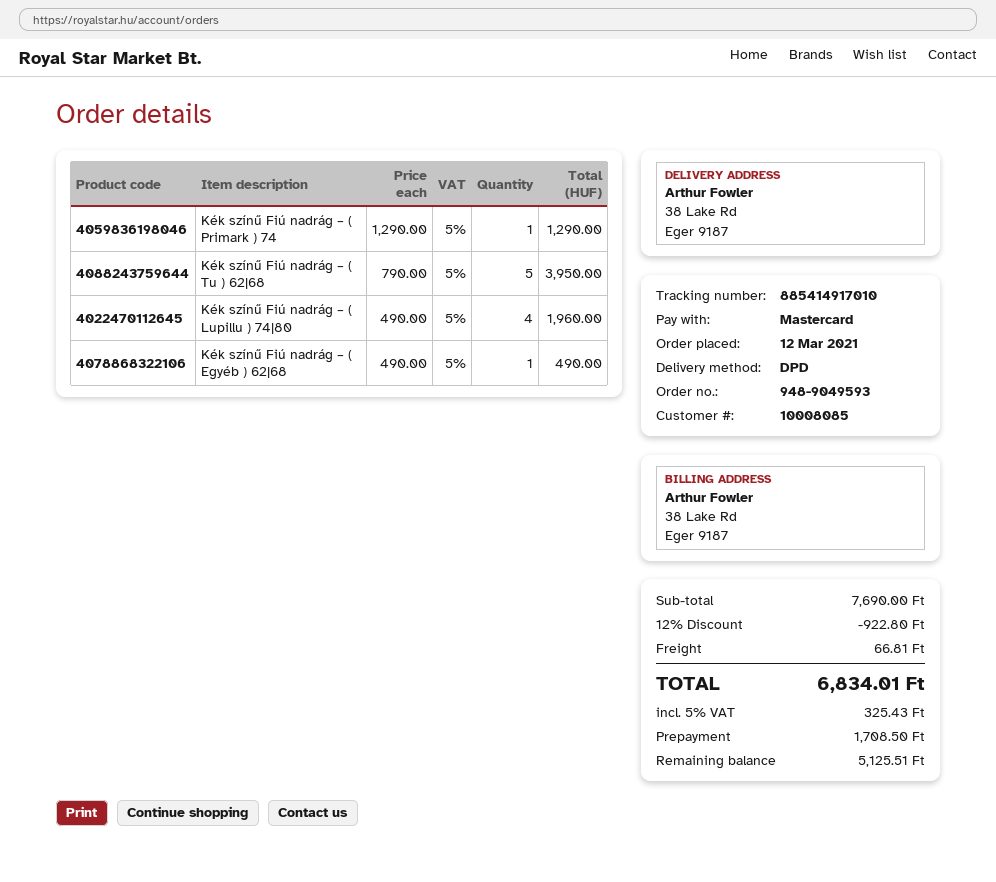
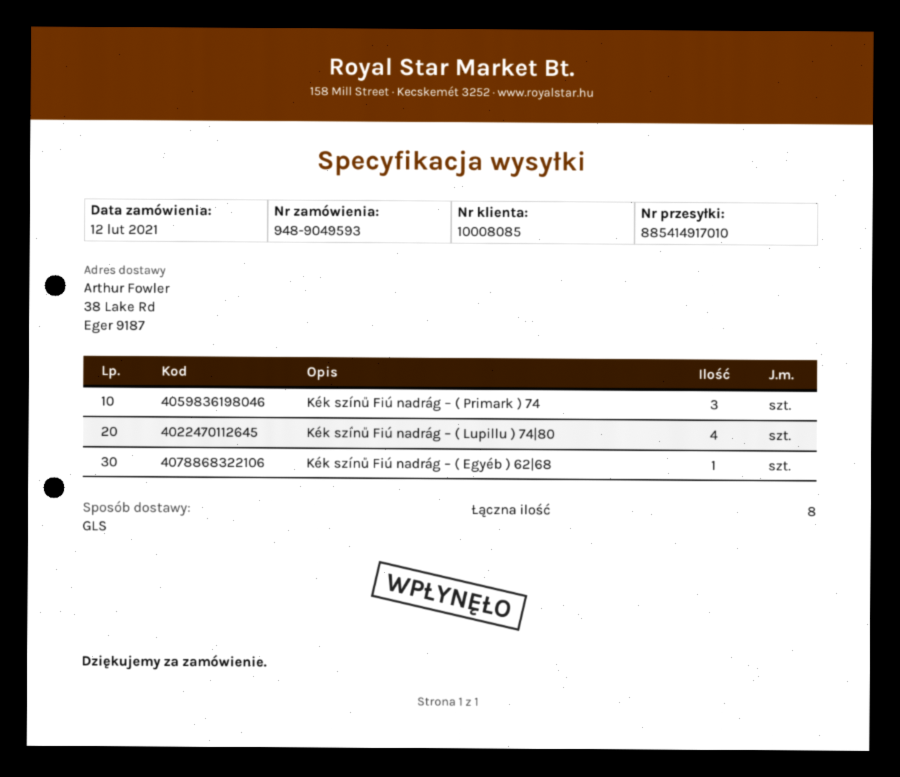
order date: 2021-03-12 -> 2021-02-12
shipping method: DPD -> GLS
Kék színű Fiú nadrág – ( Primark ) 74: 1 -> 3
Kék színű Fiú nadrág – ( Tu ) 62|68: 5 -> none

